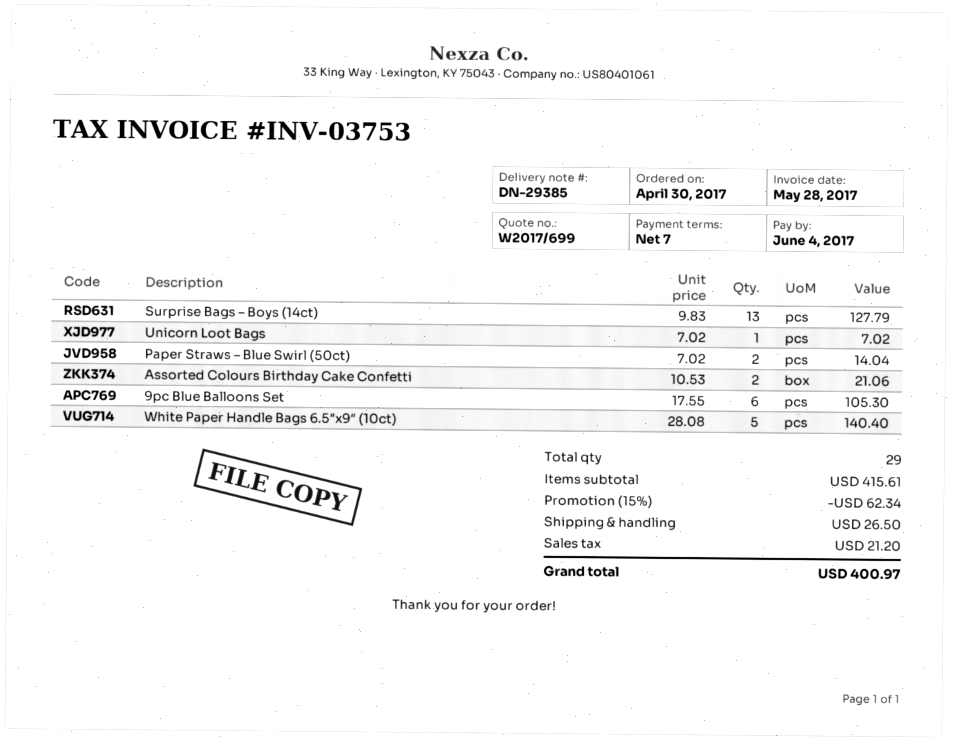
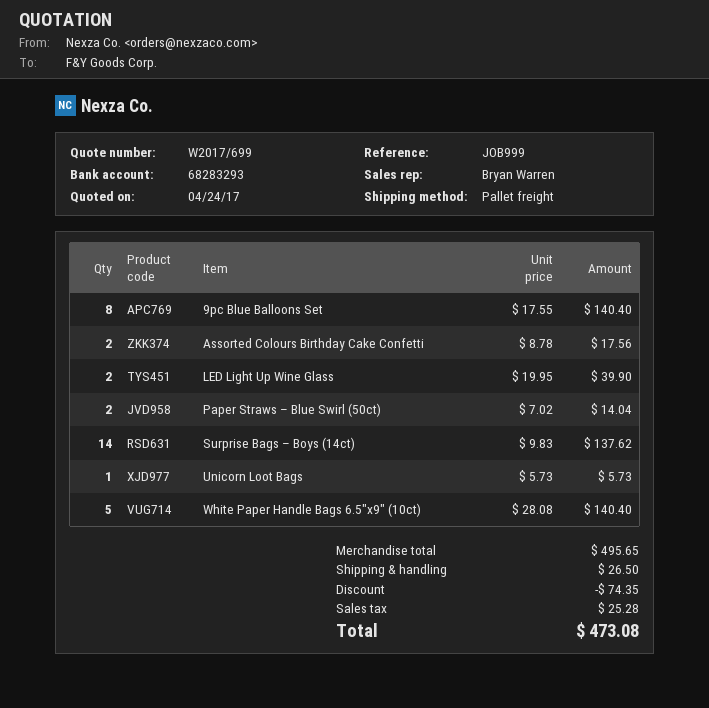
Surprise Bags – Boys (14ct): 13 x 9.83 = 127.79 -> 14 x 9.83 = 137.62
Unicorn Loot Bags: 1 x 7.02 = 7.02 -> 1 x 5.73 = 5.73
Assorted Colours Birthday Cake Confetti: 2 x 10.53 = 21.06 -> 2 x 8.78 = 17.56
9pc Blue Balloons Set: 6 x 17.55 = 105.30 -> 8 x 17.55 = 140.40
LED Light Up Wine Glass: none -> 2 x 19.95 = 39.90
subtotal: 415.61 -> 495.65
discount: 62.34 -> 74.35
tax: 21.20 -> 25.28
total: 400.97 -> 473.08

